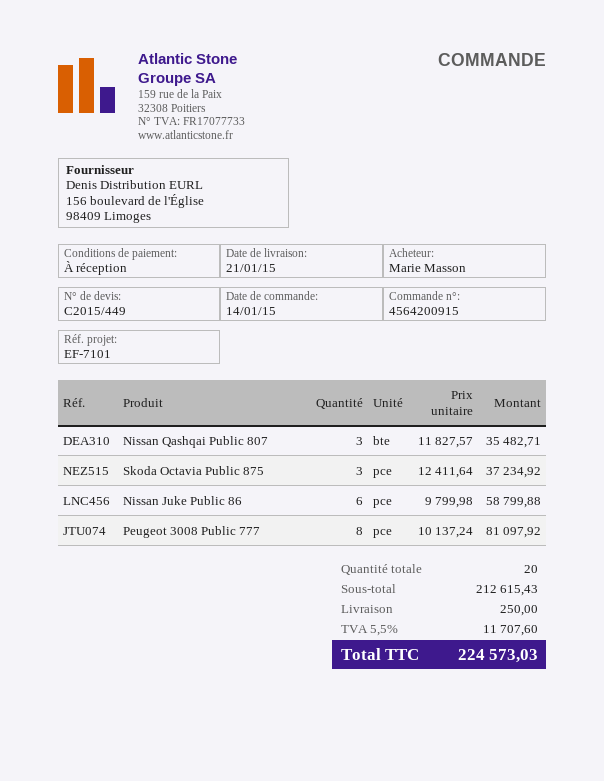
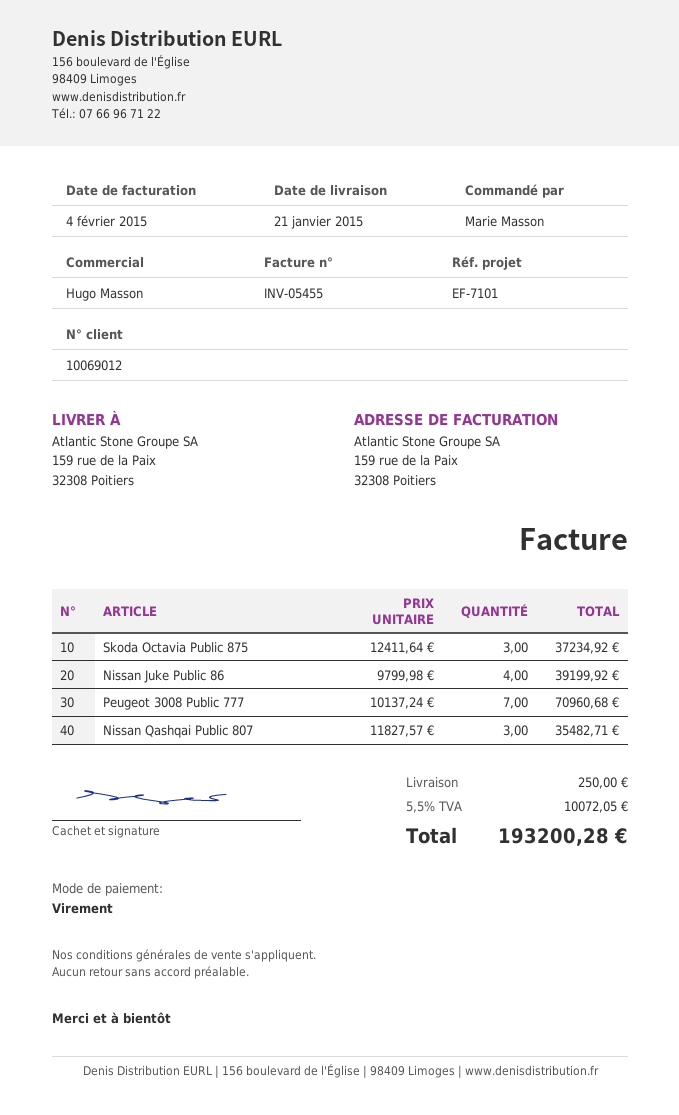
Nissan Juke Public 86: 6 x 9799.98 = 58799.88 -> 4 x 9799.98 = 39199.92
Peugeot 3008 Public 777: 8 x 10137.24 = 81097.92 -> 7 x 10137.24 = 70960.68
tax: 5.5% = 11707.60 -> 5.5% = 10072.05
total: 224573.03 -> 193200.28

